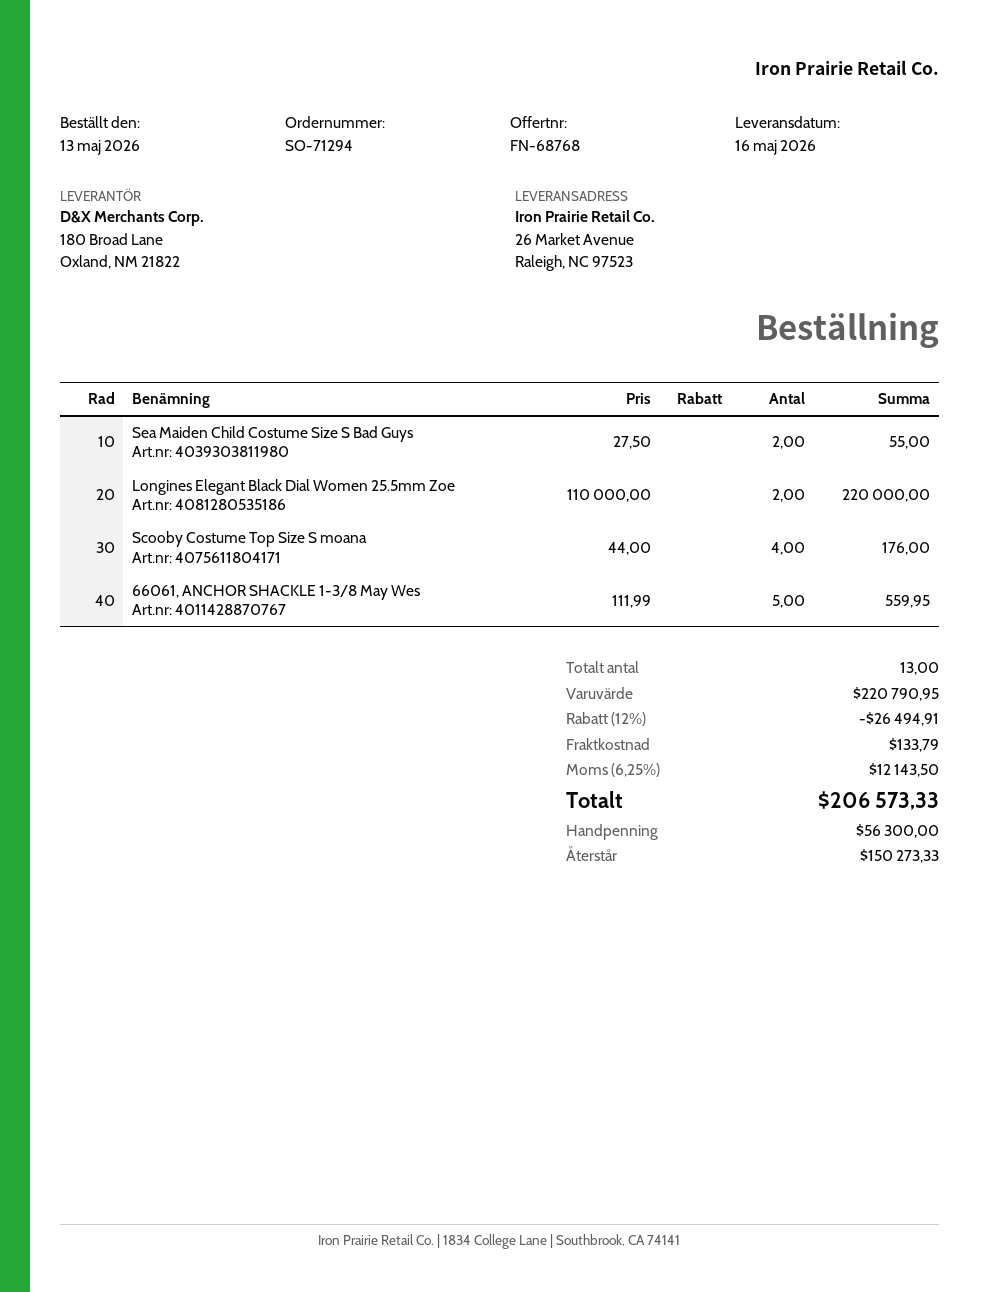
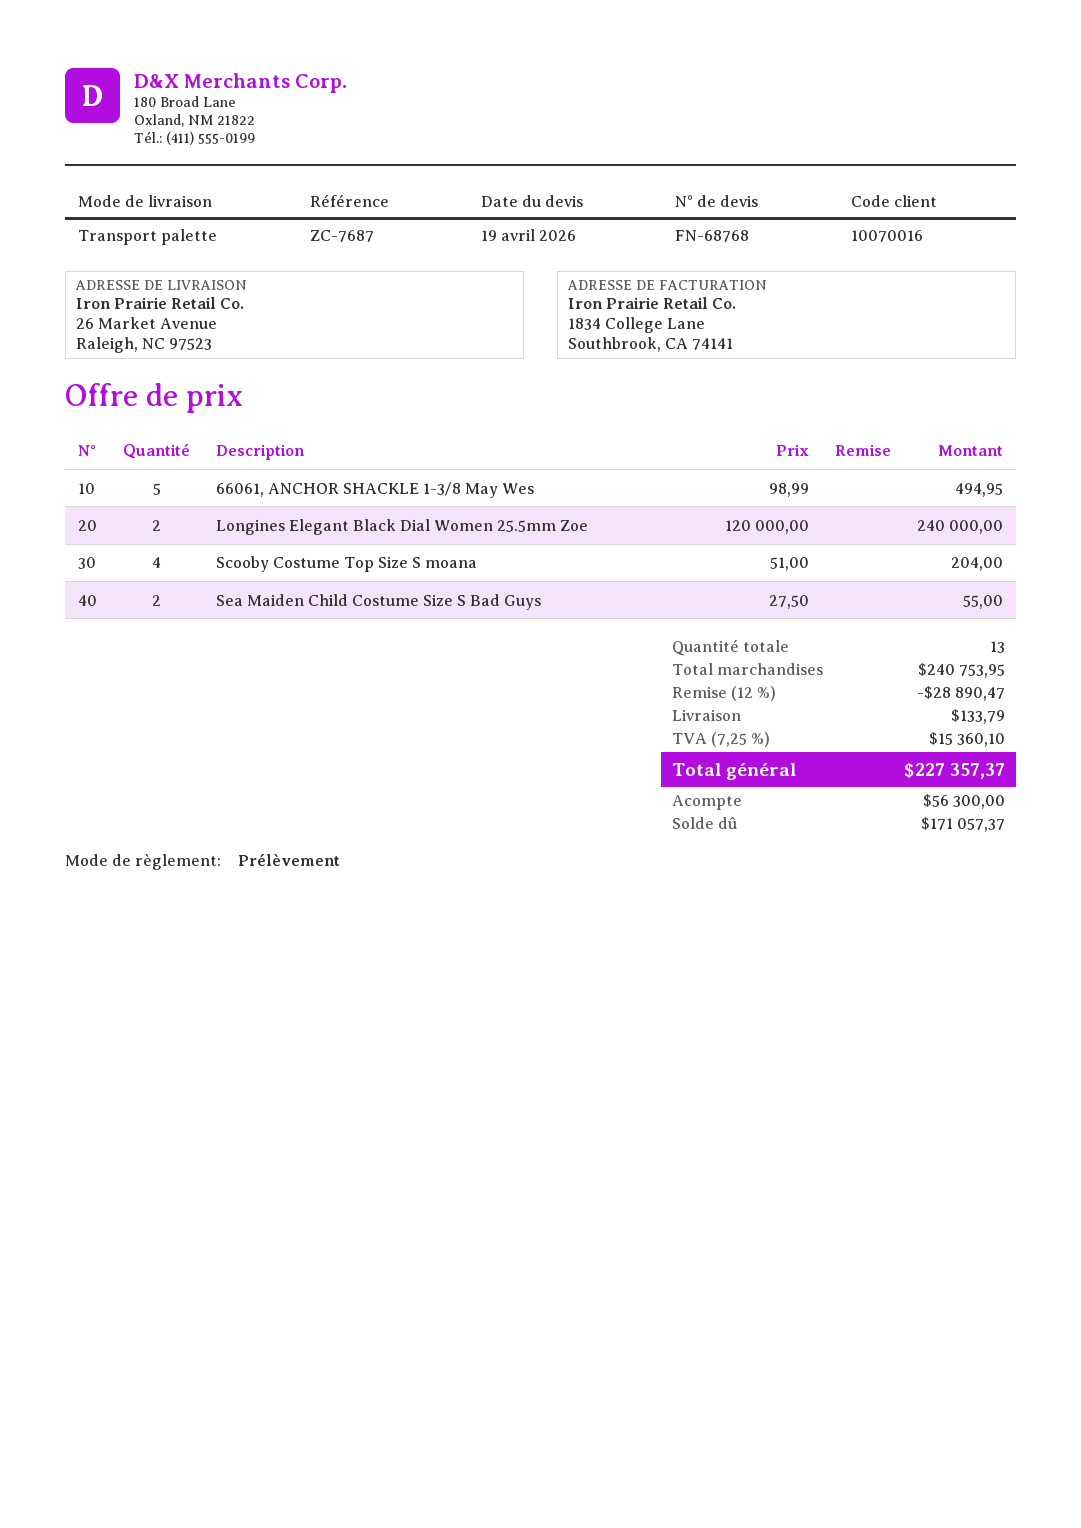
Longines Elegant Black Dial Women 25.5mm Zoe: 2 x 110000.00 = 220000.00 -> 2 x 120000.00 = 240000.00
Scooby Costume Top Size S moana: 4 x 44.00 = 176.00 -> 4 x 51.00 = 204.00
66061, ANCHOR SHACKLE 1-3/8 May Wes: 5 x 111.99 = 559.95 -> 5 x 98.99 = 494.95
subtotal: 220790.95 -> 240753.95
discount: 12% = 26494.91 -> 12% = 28890.47
tax: 6.25% = 12143.50 -> 7.25% = 15360.10
total: 206573.33 -> 227357.37
balance: 150273.33 -> 171057.37

